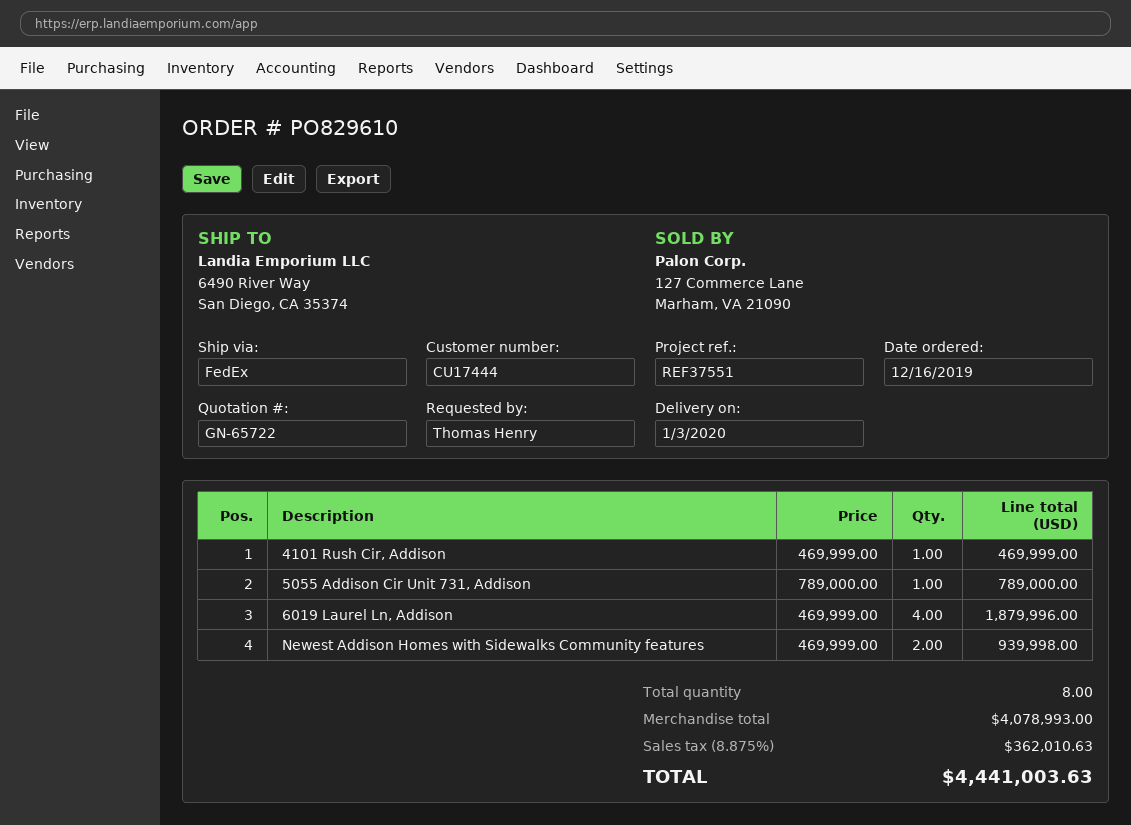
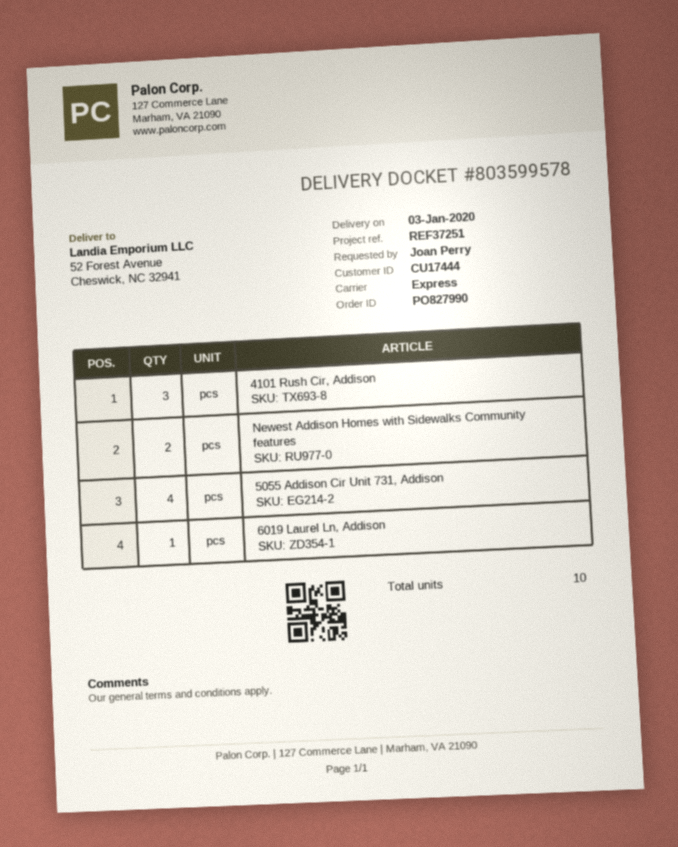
order number: PO829610 -> PO827990
reference: REF37551 -> REF37251
ordered by: Thomas Henry -> Joan Perry
shipping method: FedEx -> express
ship to: 6490 River Way, San Diego, CA 35374 -> 52 Forest Avenue, Cheswick, NC 32941
4101 Rush Cir, Addison: 1 -> 3
5055 Addison Cir Unit 731, Addison: 1 -> 4
6019 Laurel Ln, Addison: 4 -> 1
total quantity: 8 -> 10

